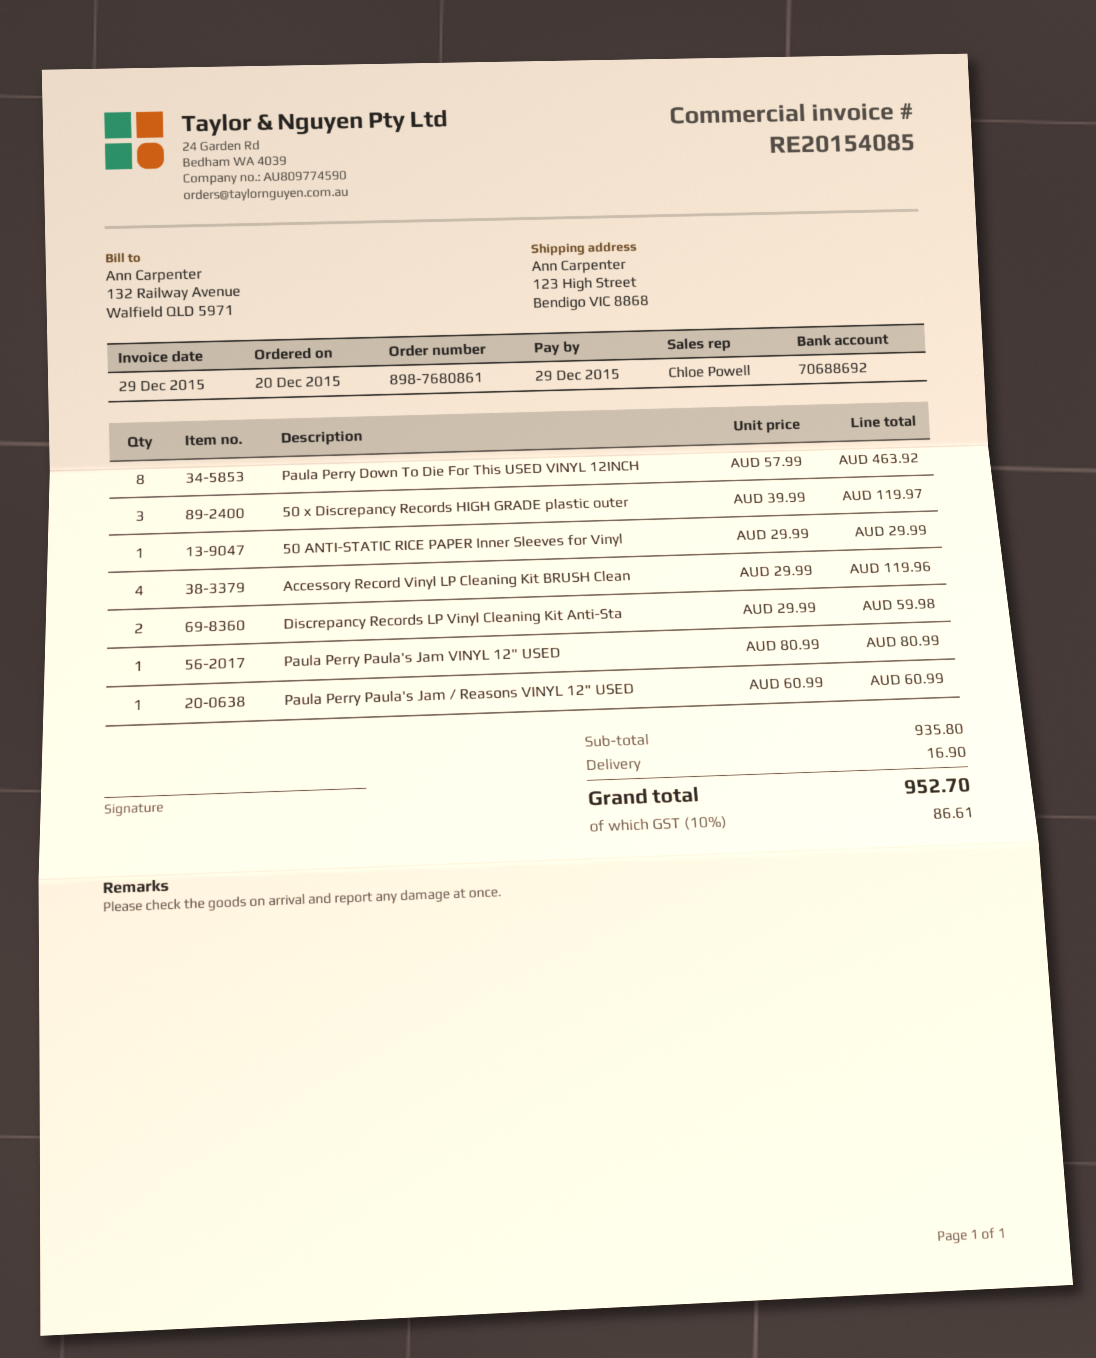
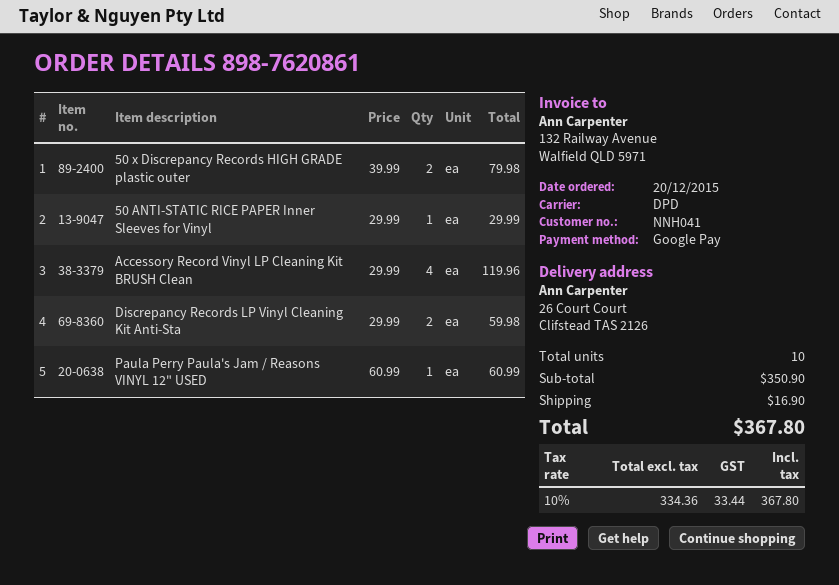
order number: 898-7680861 -> 898-7620861
ship to: 123 High Street, Bendigo VIC 8868 -> 26 Court Court, Clifstead TAS 2126
Paula Perry Down To Die For This USED VINYL 12INCH: 8 x 57.99 = 463.92 -> none
50 x Discrepancy Records HIGH GRADE plastic outer: 3 x 39.99 = 119.97 -> 2 x 39.99 = 79.98
Paula Perry Paula's Jam VINYL 12" USED: 1 x 80.99 = 80.99 -> none
subtotal: 935.80 -> 350.90
tax: 10% = 86.61 -> 10% = 33.44
total: 952.70 -> 367.80

